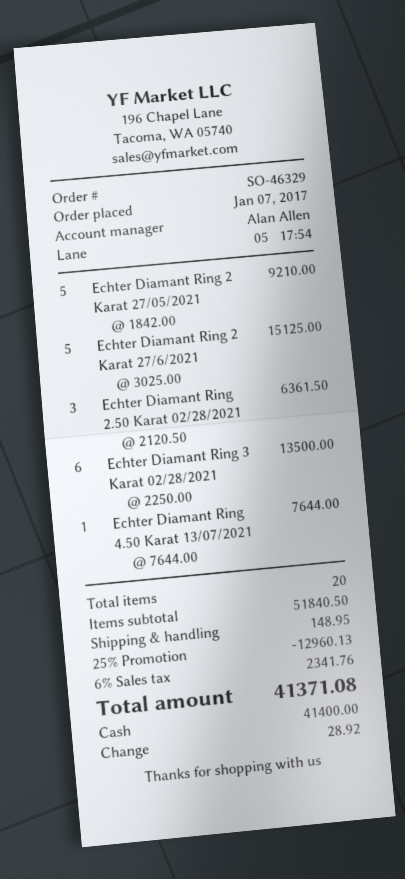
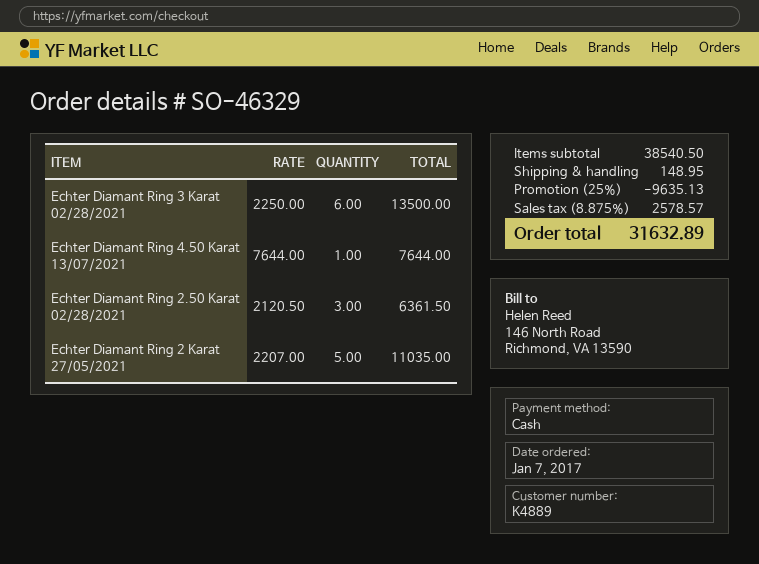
Echter Diamant Ring 2 Karat 27/05/2021: 5 x 1842.00 = 9210.00 -> 5 x 2207.00 = 11035.00
Echter Diamant Ring 2 Karat 27/6/2021: 5 x 3025.00 = 15125.00 -> none
subtotal: 51840.50 -> 38540.50
discount: 25% = 12960.13 -> 25% = 9635.13
tax: 6% = 2341.76 -> 8.875% = 2578.57
total: 41371.08 -> 31632.89

